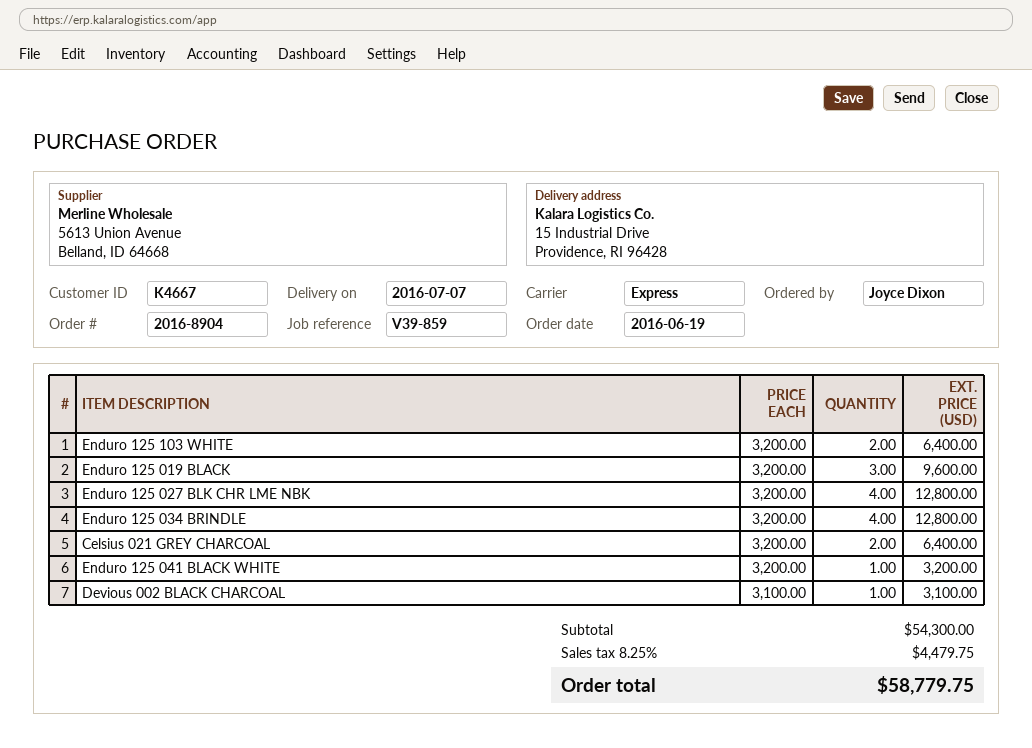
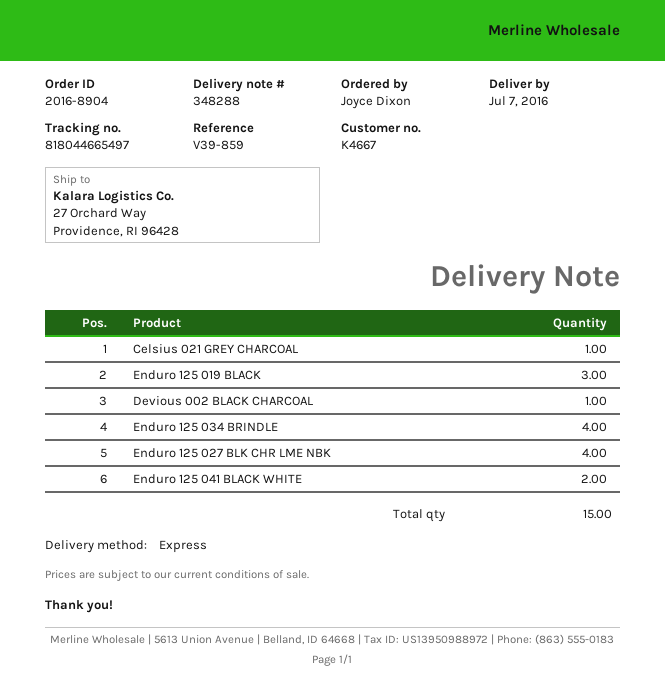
ship to: 15 Industrial Drive, Providence, RI 96428 -> 27 Orchard Way, Providence, RI 96428
Enduro 125 103 WHITE: 2 -> none
Celsius 021 GREY CHARCOAL: 2 -> 1
Enduro 125 041 BLACK WHITE: 1 -> 2

